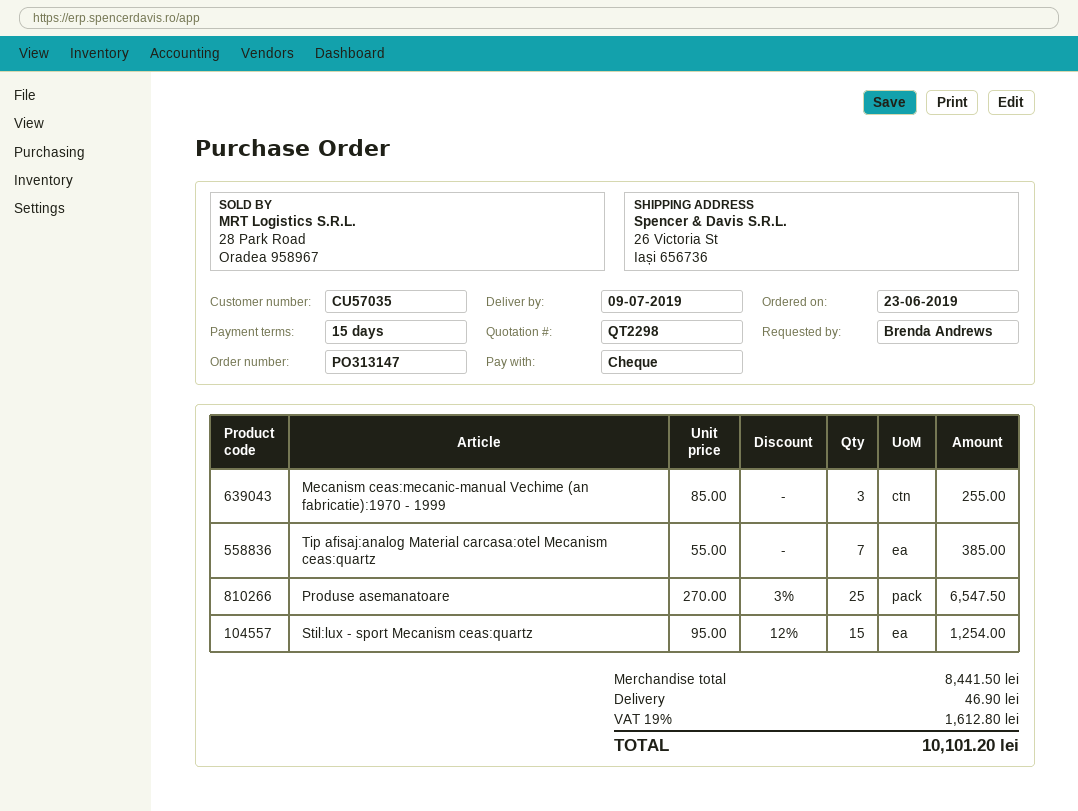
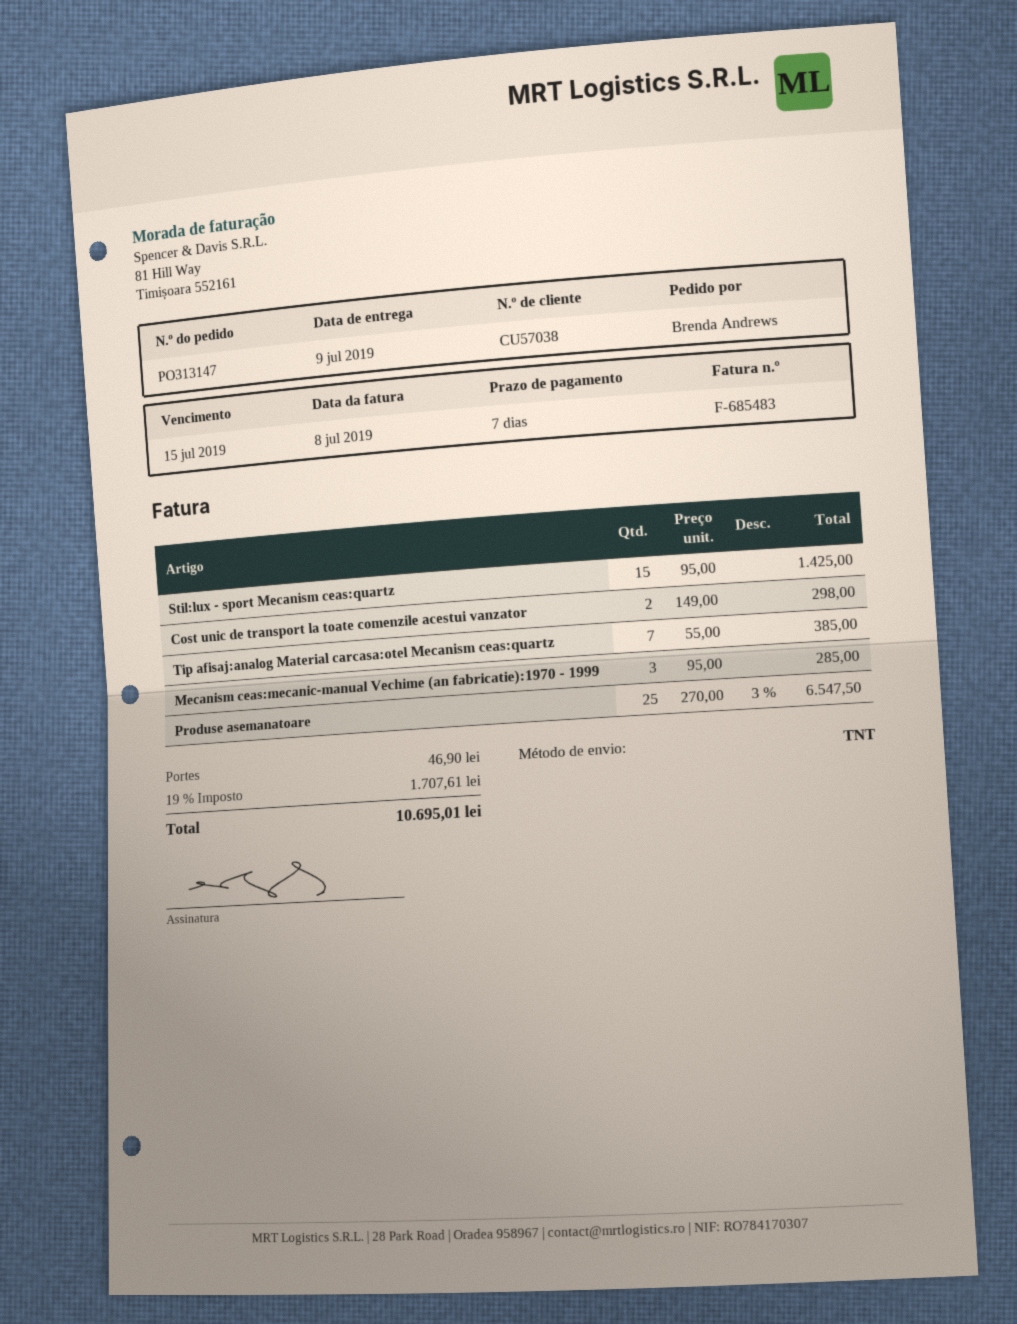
payment terms: 15 days -> 7 days
customer number: CU57035 -> CU57038
Mecanism ceas:mecanic-manual Vechime (an fabricatie):1970 - 1999: 3 x 85.00 = 255.00 -> 3 x 95.00 = 285.00
Stil:lux - sport Mecanism ceas:quartz: 15 x 95.00 - 12% = 1254.00 -> 15 x 95.00 = 1425.00
Cost unic de transport la toate comenzile acestui vanzator: none -> 2 x 149.00 = 298.00
tax: 19% = 1612.80 -> 19% = 1707.61
total: 10101.20 -> 10695.01

